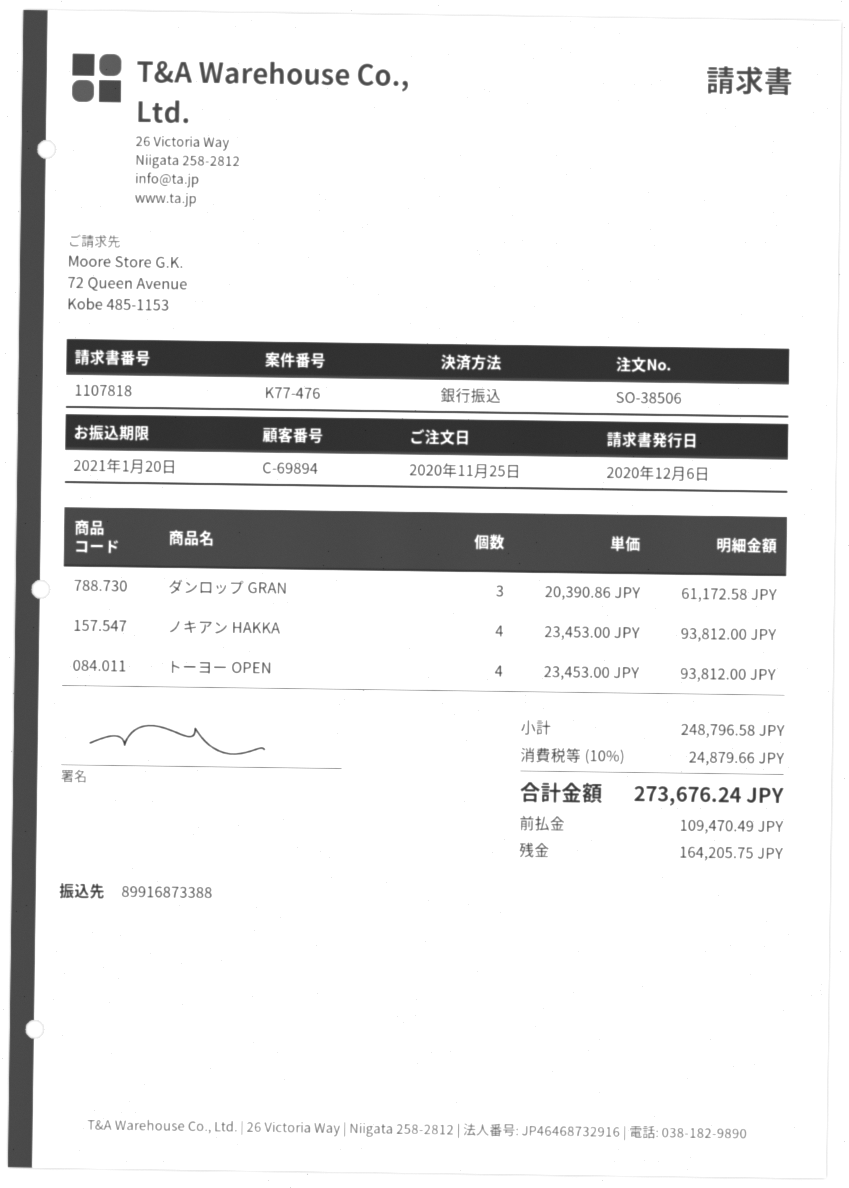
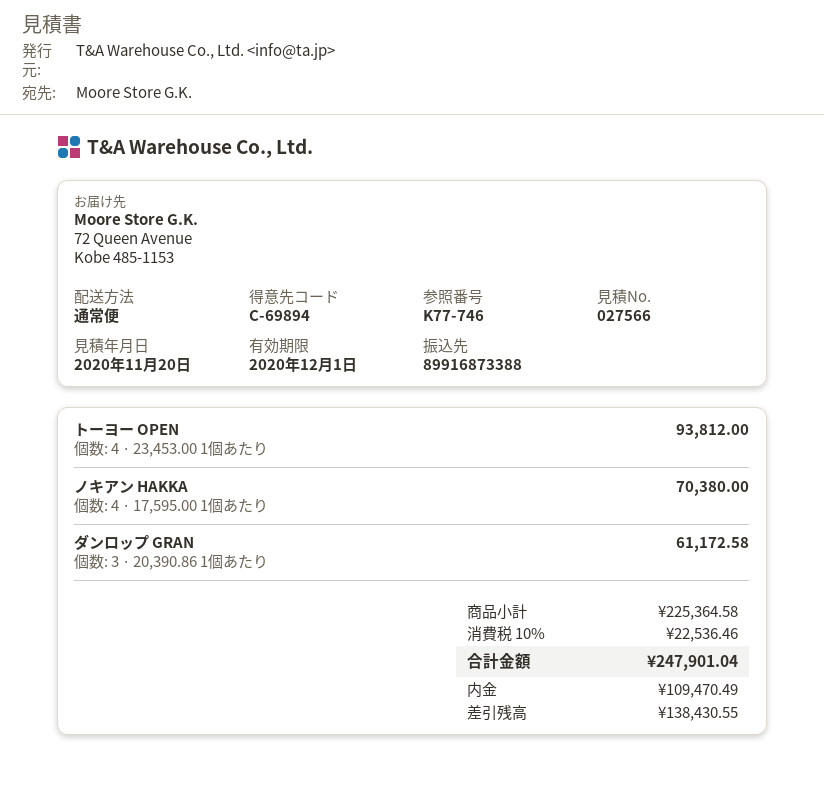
reference: K77-476 -> K77-746
ノキアン HAKKA: 4 x 23453.00 = 93812.00 -> 4 x 17595.00 = 70380.00
subtotal: 248796.58 -> 225364.58
tax: 10% = 24879.66 -> 10% = 22536.46
total: 273676.24 -> 247901.04
balance: 164205.75 -> 138430.55

